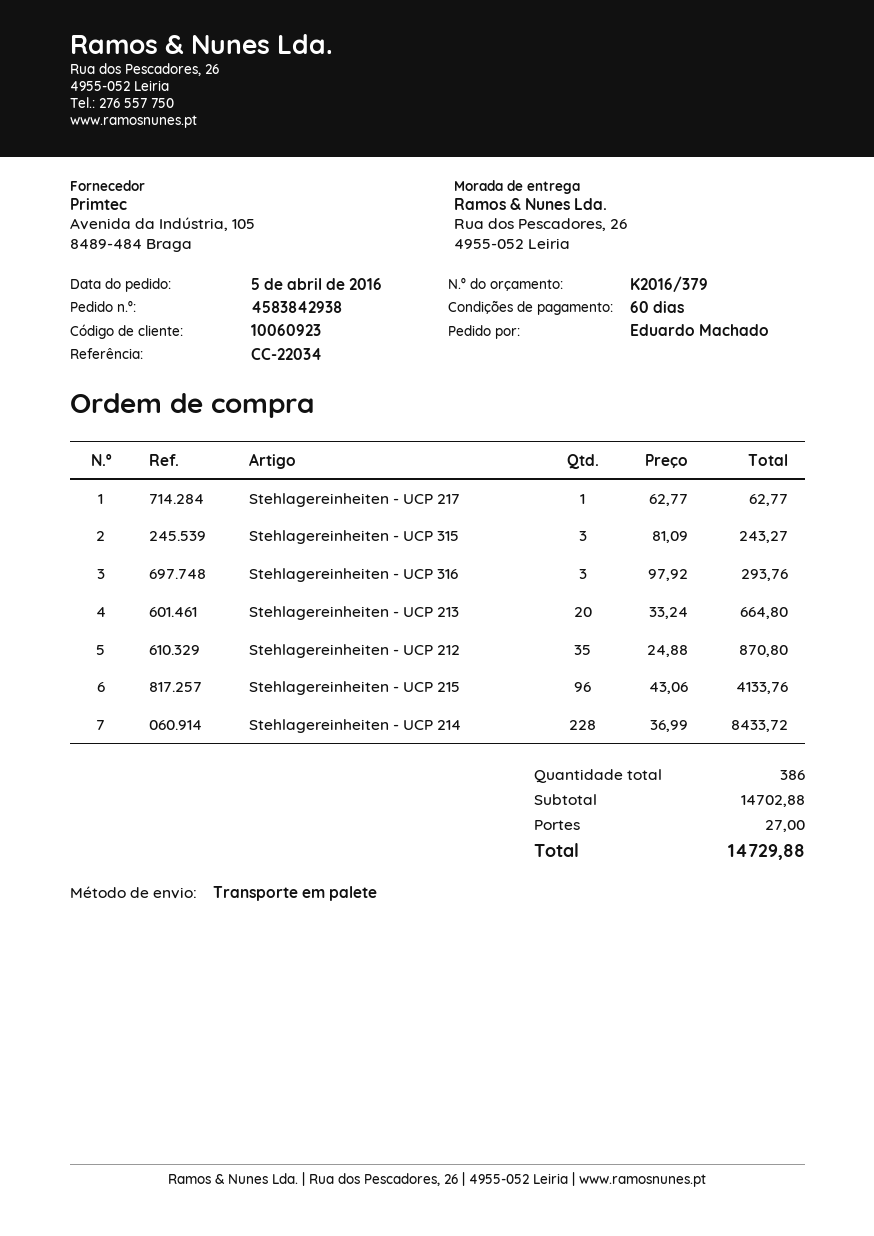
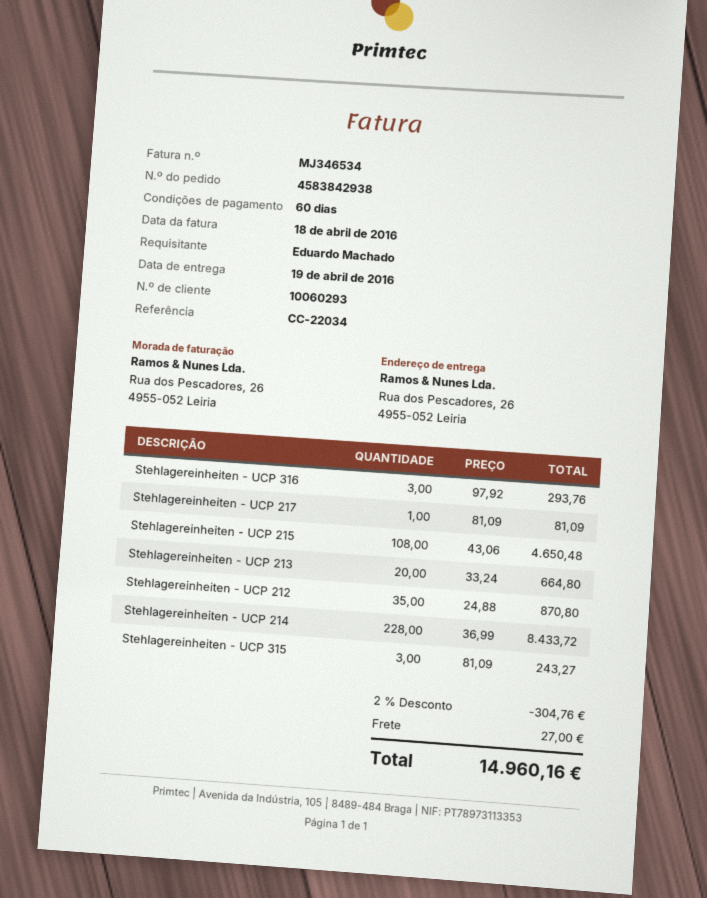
customer number: 10060923 -> 10060293
Stehlagereinheiten - UCP 217: 1 x 62.77 = 62.77 -> 1 x 81.09 = 81.09
Stehlagereinheiten - UCP 215: 96 x 43.06 = 4133.76 -> 108 x 43.06 = 4650.48
discount: none -> 2% = 304.76
total: 14729.88 -> 14960.16

